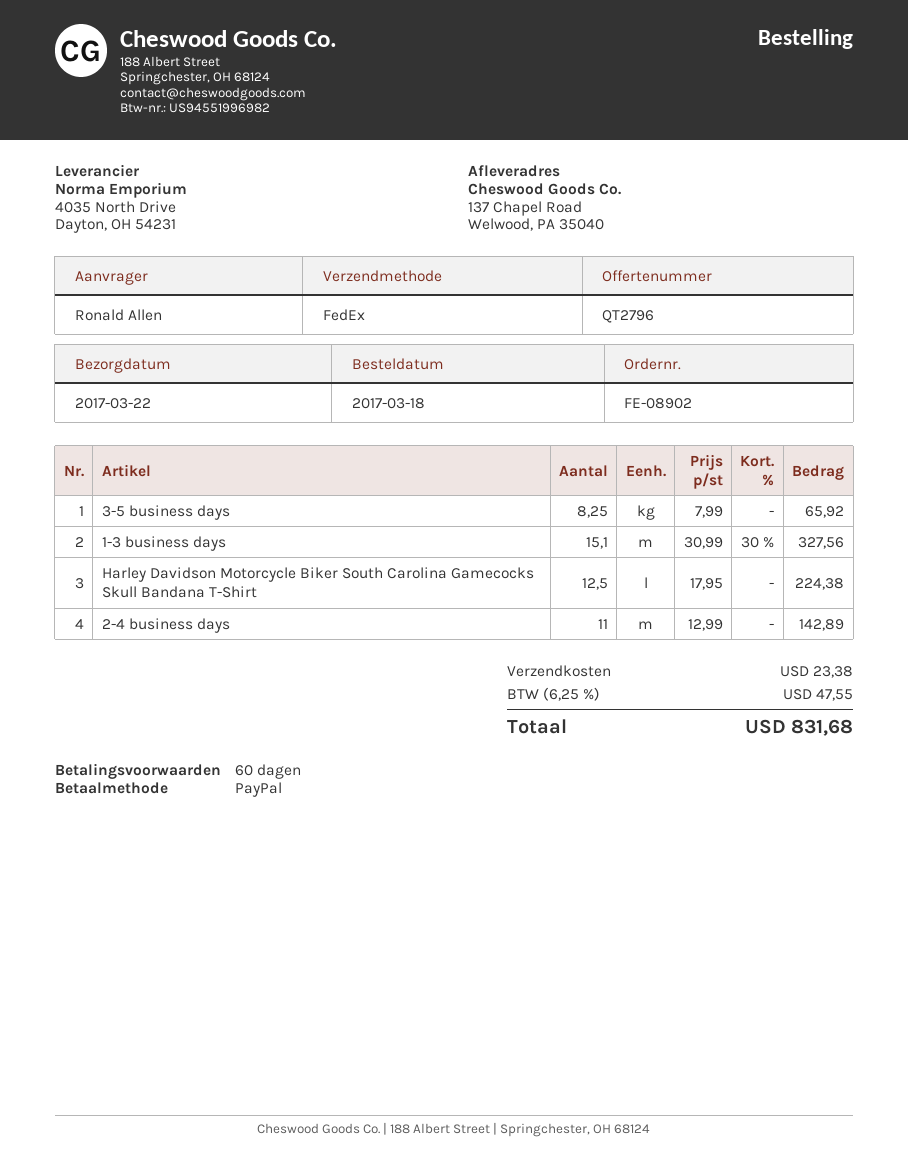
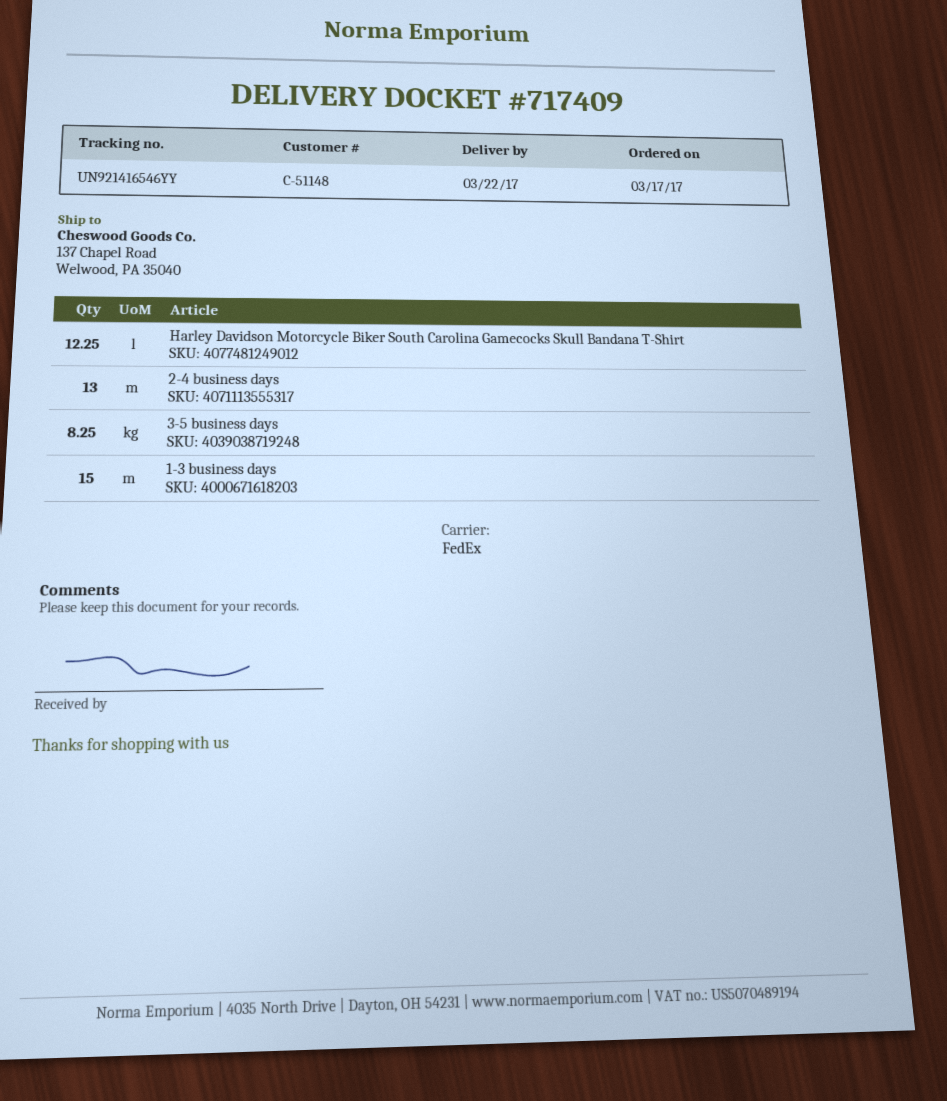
order date: 2017-03-18 -> 2017-03-17
1-3 business days: 15.1 -> 15
Harley Davidson Motorcycle Biker South Carolina Gamecocks Skull Bandana T-Shirt: 12.5 -> 12.25
2-4 business days: 11 -> 13

